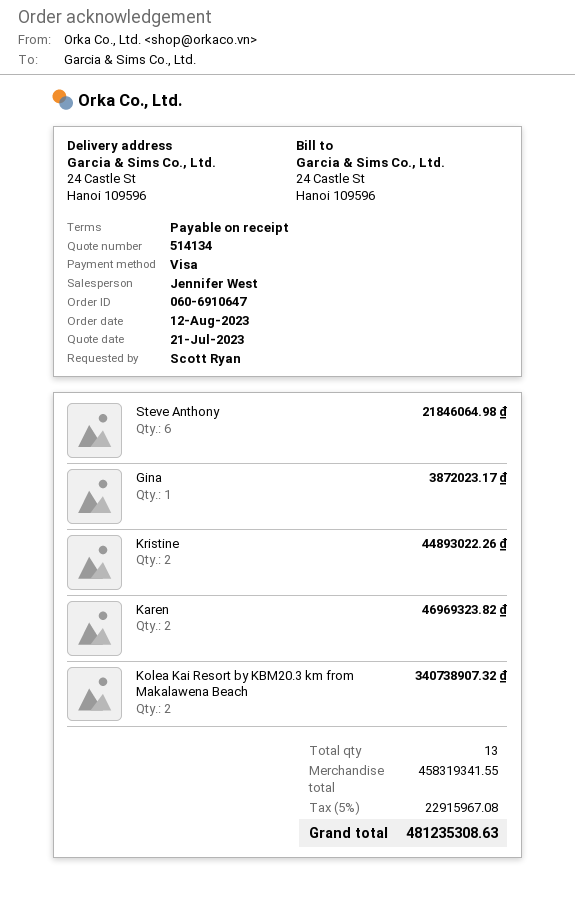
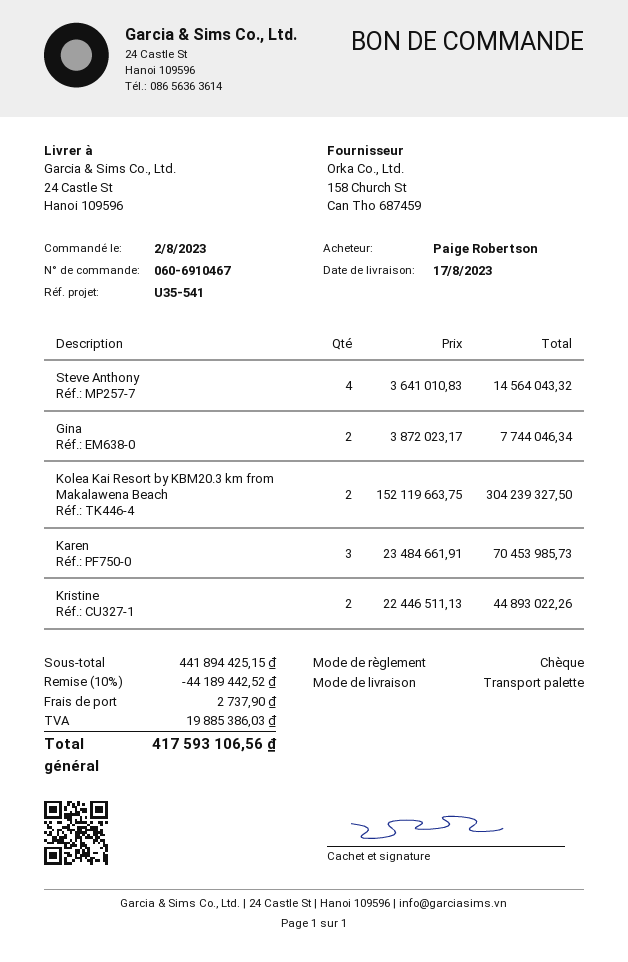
order number: 060-6910647 -> 060-6910467
order date: 2023-08-12 -> 2023-08-02
ordered by: Scott Ryan -> Paige Robertson
payment method: Visa -> cheque
Steve Anthony: 6 for 21846064.98 -> 4 for 14564043.32
Gina: 1 for 3872023.17 -> 2 for 7744046.34
Karen: 2 for 46969323.82 -> 3 for 70453985.73
Kolea Kai Resort by KBM20.3 km from Makalawena Beach: 2 for 340738907.32 -> 2 for 304239327.50
subtotal: 458319341.55 -> 441894425.15
discount: none -> 10% = 44189442.52
shipping: none -> 2737.90
tax: 22915967.08 -> 19885386.03
total: 481235308.63 -> 417593106.56

